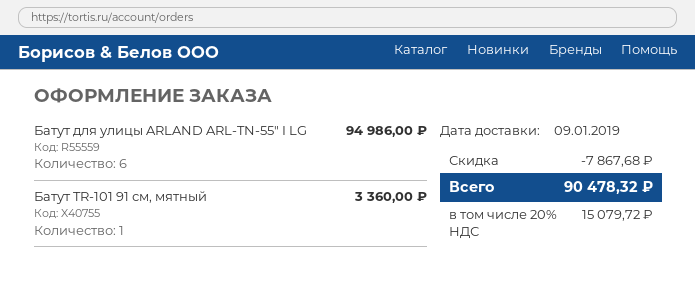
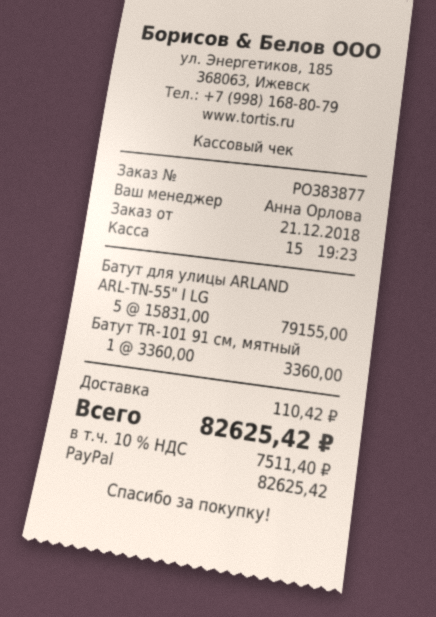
Батут для улицы ARLAND ARL-TN-55" I LG: 6 for 94986.00 -> 5 for 79155.00
discount: 7867.68 -> none
shipping: none -> 110.42
tax: 20% = 15079.72 -> 10% = 7511.40
total: 90478.32 -> 82625.42

